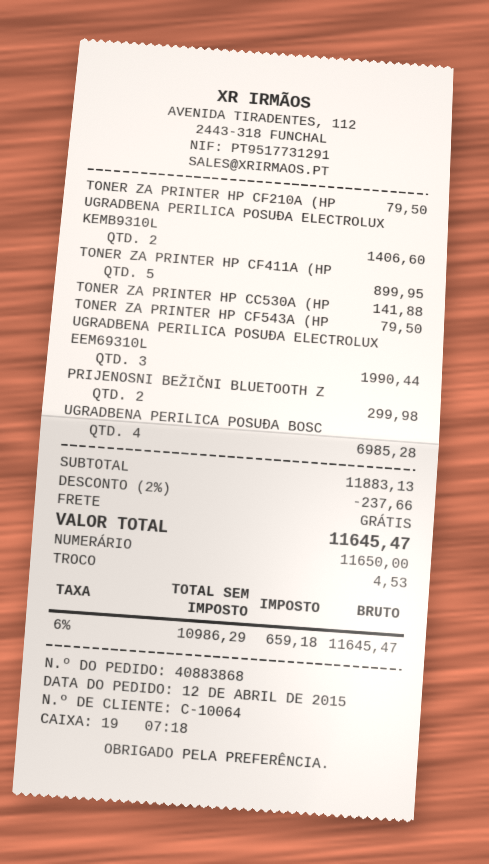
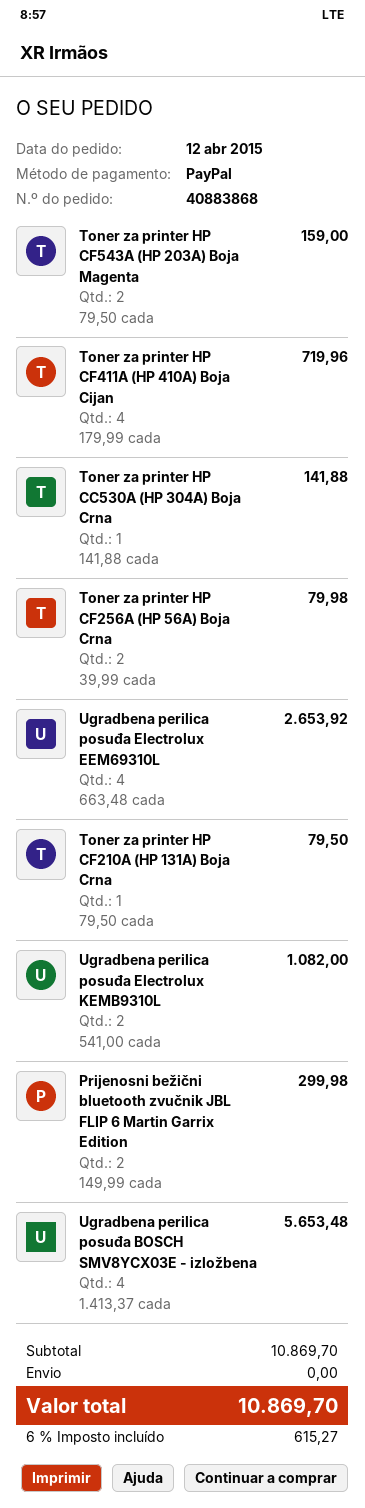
payment method: cash -> PayPal
UGRADBENA PERILICA POSUĐA ELECTROLUX KEMB9310L: 2 for 1406.60 -> 2 for 1082.00
TONER ZA PRINTER HP CF411A (HP: 5 for 899.95 -> 4 for 719.96
TONER ZA PRINTER HP CF543A (HP: 1 for 79.50 -> 2 for 159.00
UGRADBENA PERILICA POSUĐA ELECTROLUX EEM69310L: 3 for 1990.44 -> 4 for 2653.92
UGRADBENA PERILICA POSUĐA BOSC: 4 for 6985.28 -> 4 for 5653.48
Toner za printer HP CF256A (HP 56A) Boja Crna: none -> 2 for 79.98
subtotal: 11883.13 -> 10869.70
discount: 2% = 237.66 -> none
tax: 6% = 659.18 -> 6% = 615.27
total: 11645.47 -> 10869.70

